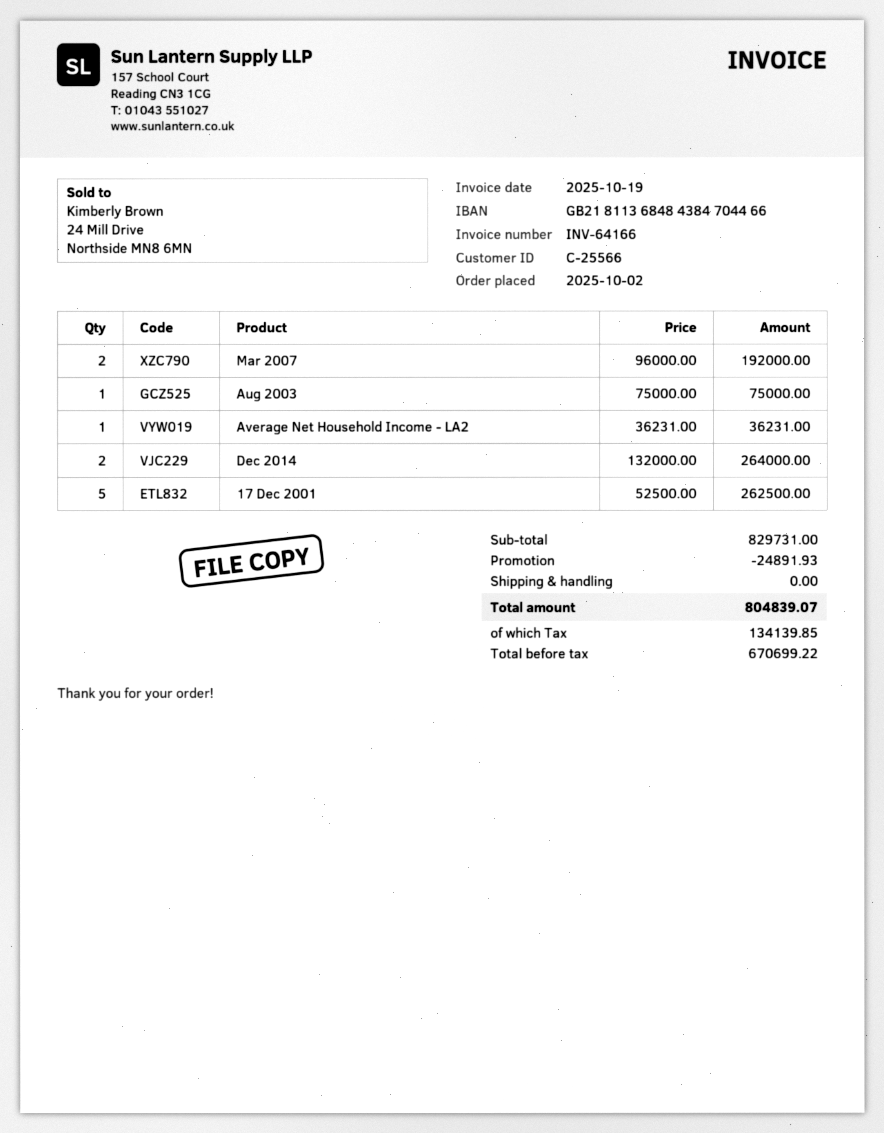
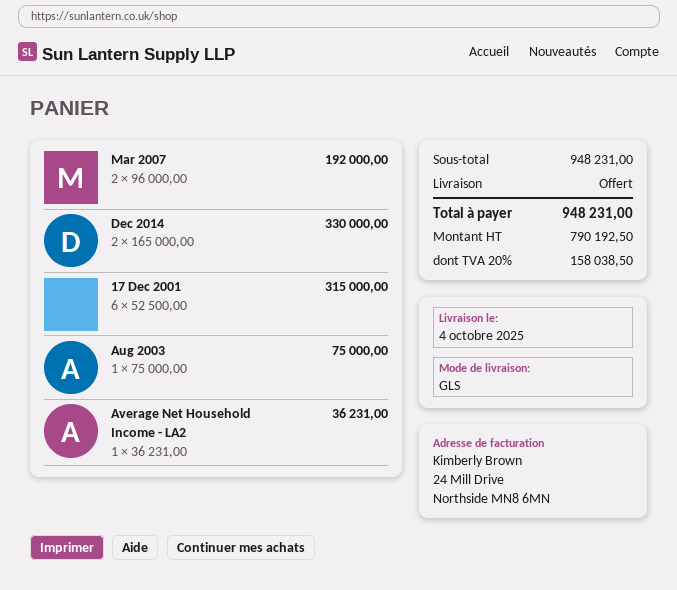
Dec 2014: 2 x 132000.00 = 264000.00 -> 2 x 165000.00 = 330000.00
17 Dec 2001: 5 x 52500.00 = 262500.00 -> 6 x 52500.00 = 315000.00
subtotal: 829731.00 -> 948231.00
discount: 24891.93 -> none
net: 670699.22 -> 790192.50
tax: 134139.85 -> 158038.50
total: 804839.07 -> 948231.00

